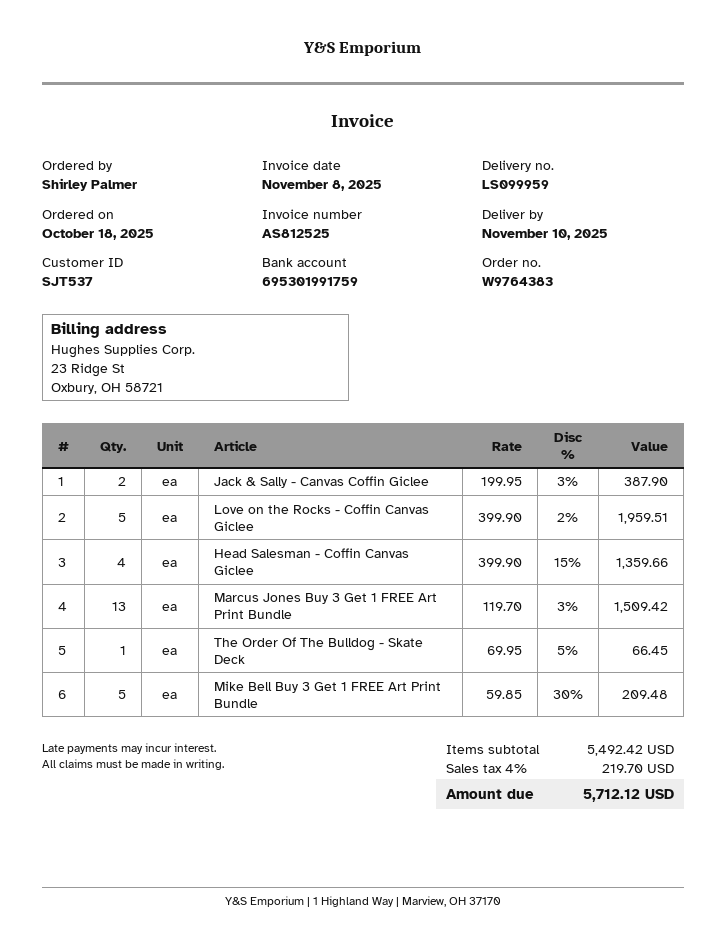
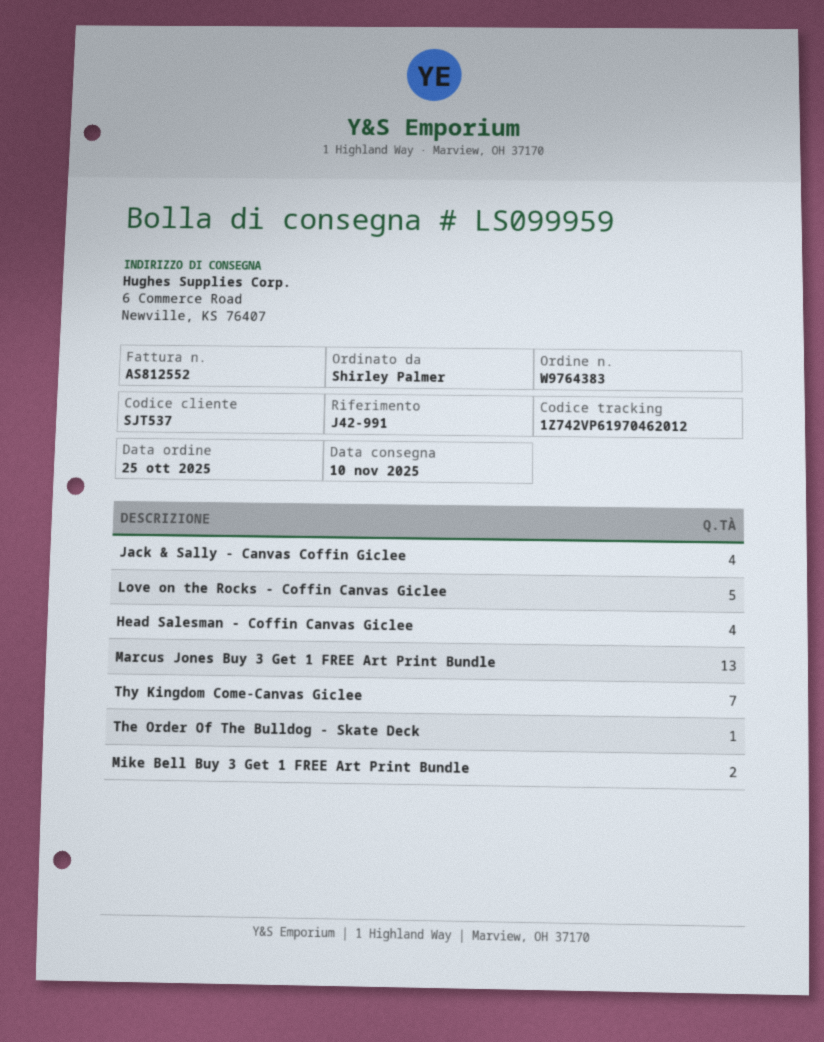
order date: 2025-10-18 -> 2025-10-25
invoice number: AS812525 -> AS812552
Jack & Sally - Canvas Coffin Giclee: 2 -> 4
Mike Bell Buy 3 Get 1 FREE Art Print Bundle: 5 -> 2
Thy Kingdom Come-Canvas Giclee: none -> 7

